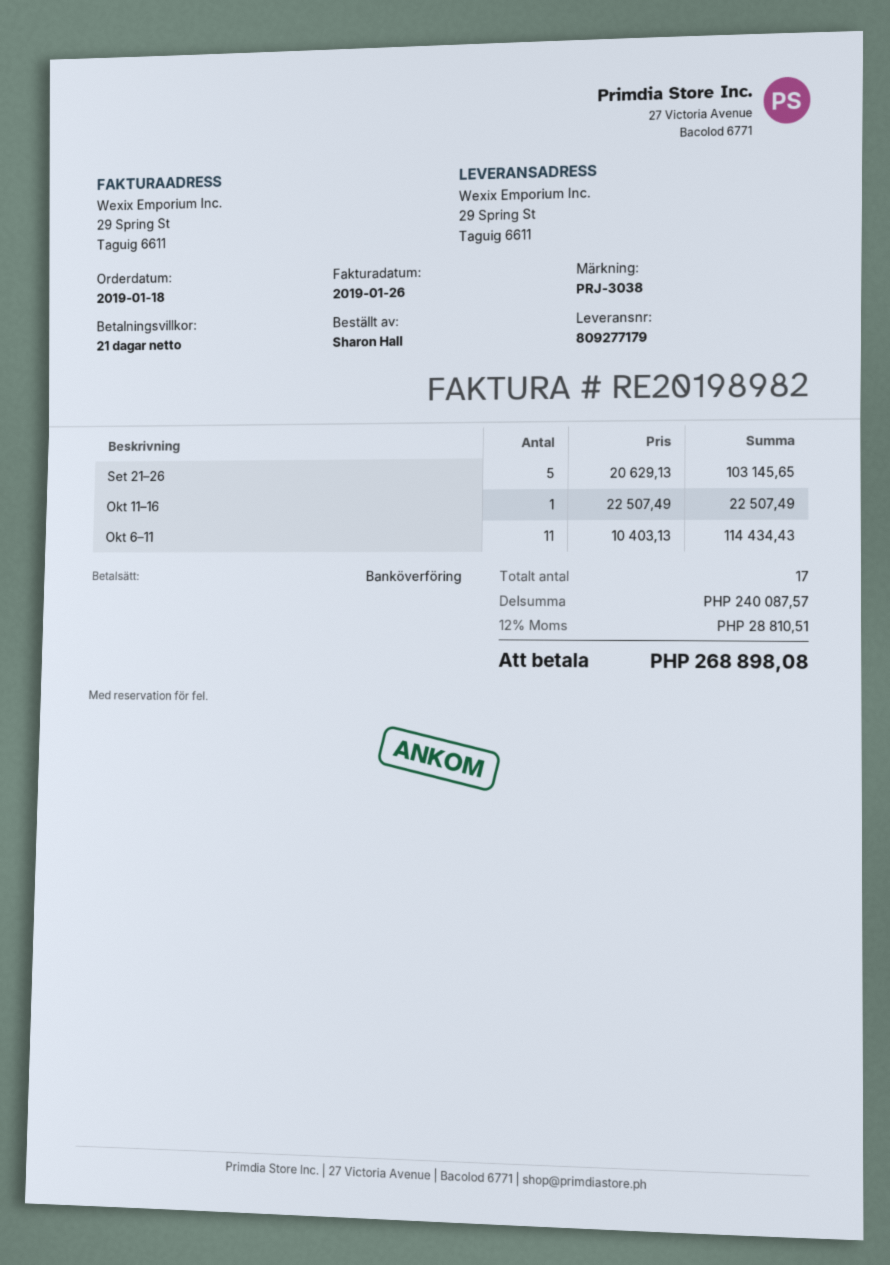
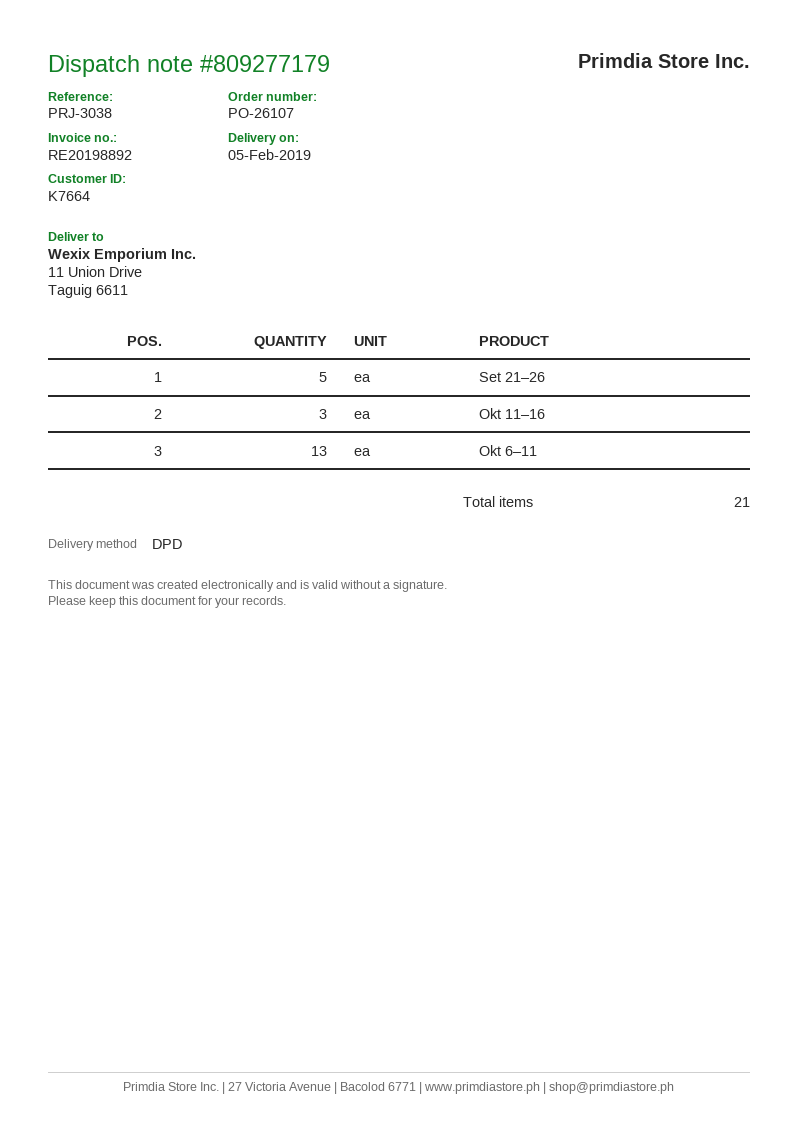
invoice number: RE20198982 -> RE20198892
ship to: 29 Spring St, Taguig 6611 -> 11 Union Drive, Taguig 6611
Okt 11–16: 1 -> 3
Okt 6–11: 11 -> 13
total quantity: 17 -> 21

